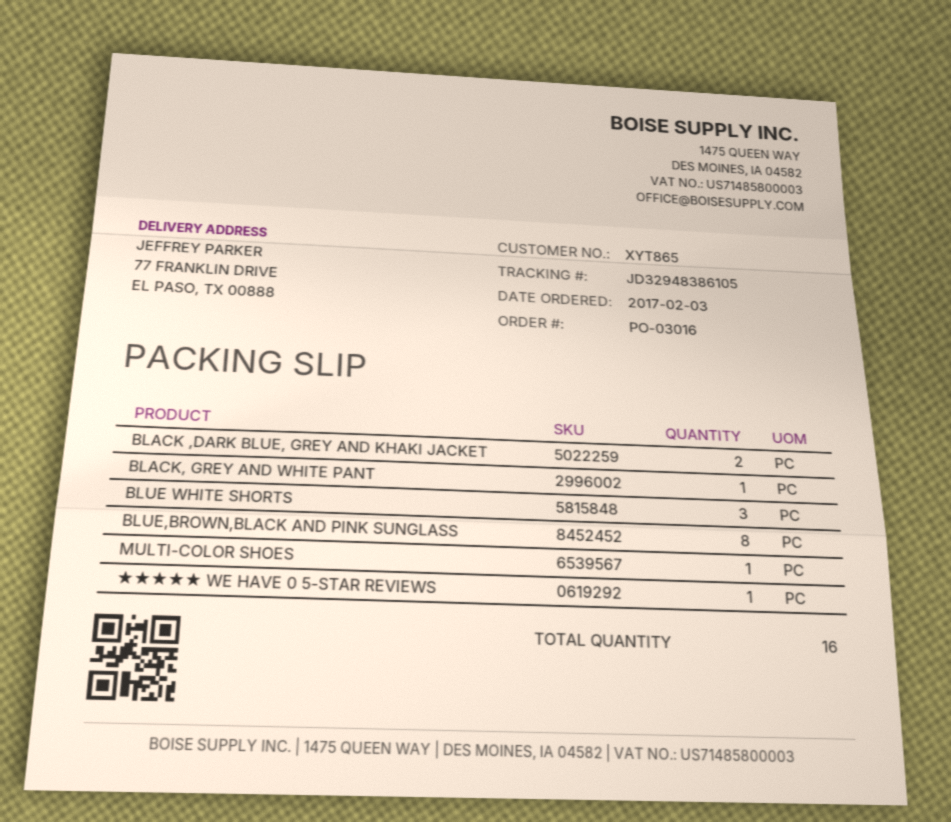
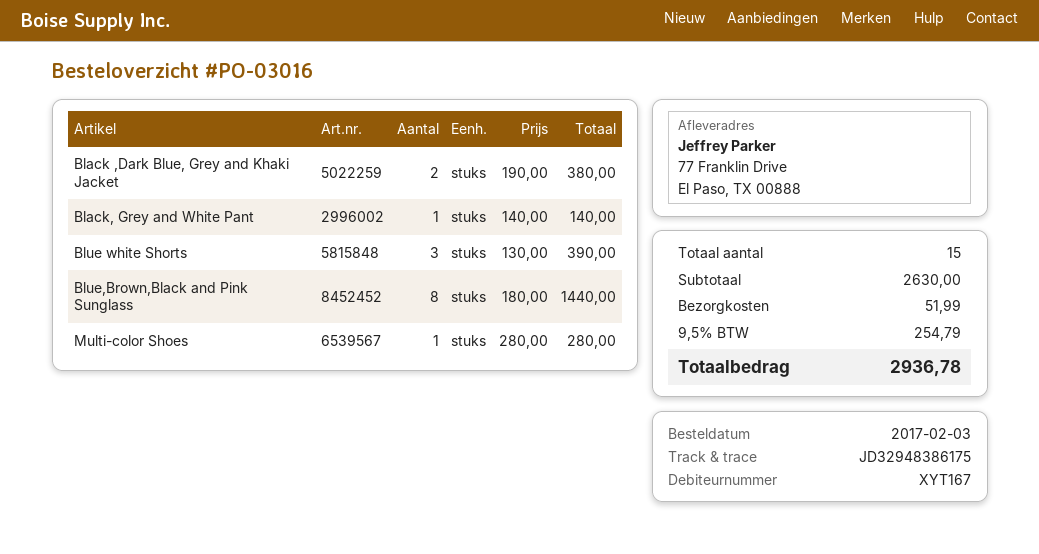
customer number: XYT865 -> XYT167
tracking number: JD32948386105 -> JD32948386175
★★★★★ WE HAVE 0 5-STAR REVIEWS: 1 -> none
total quantity: 16 -> 15

